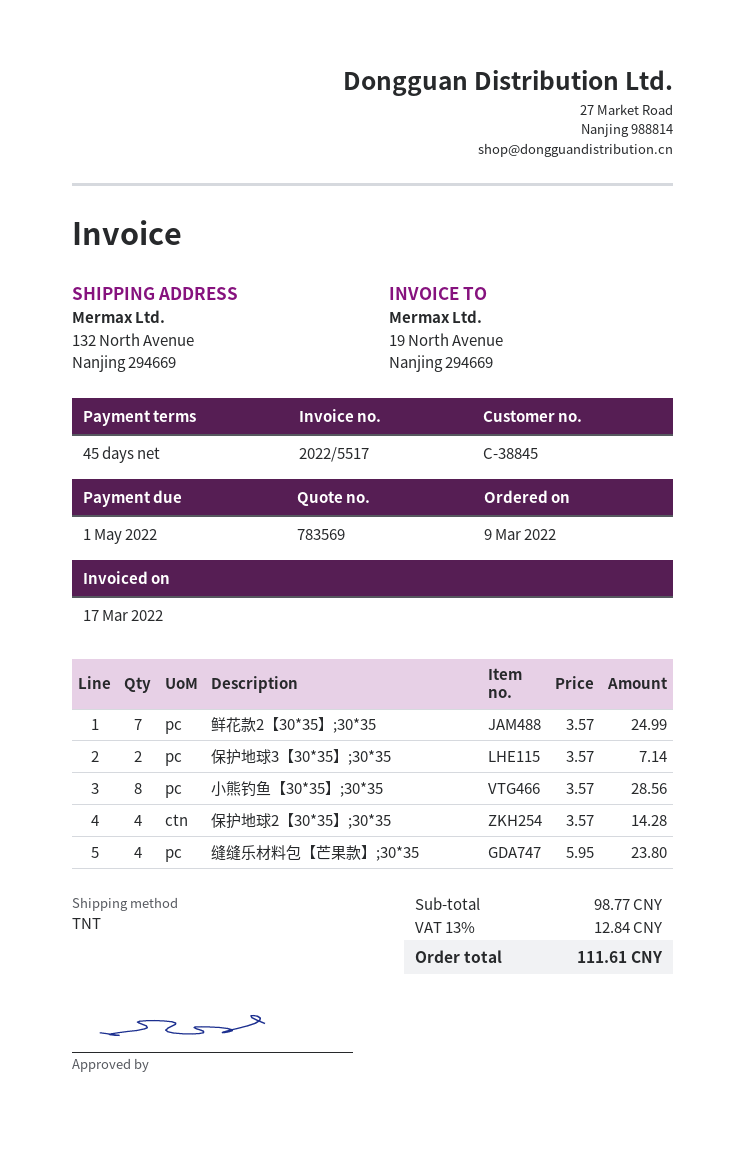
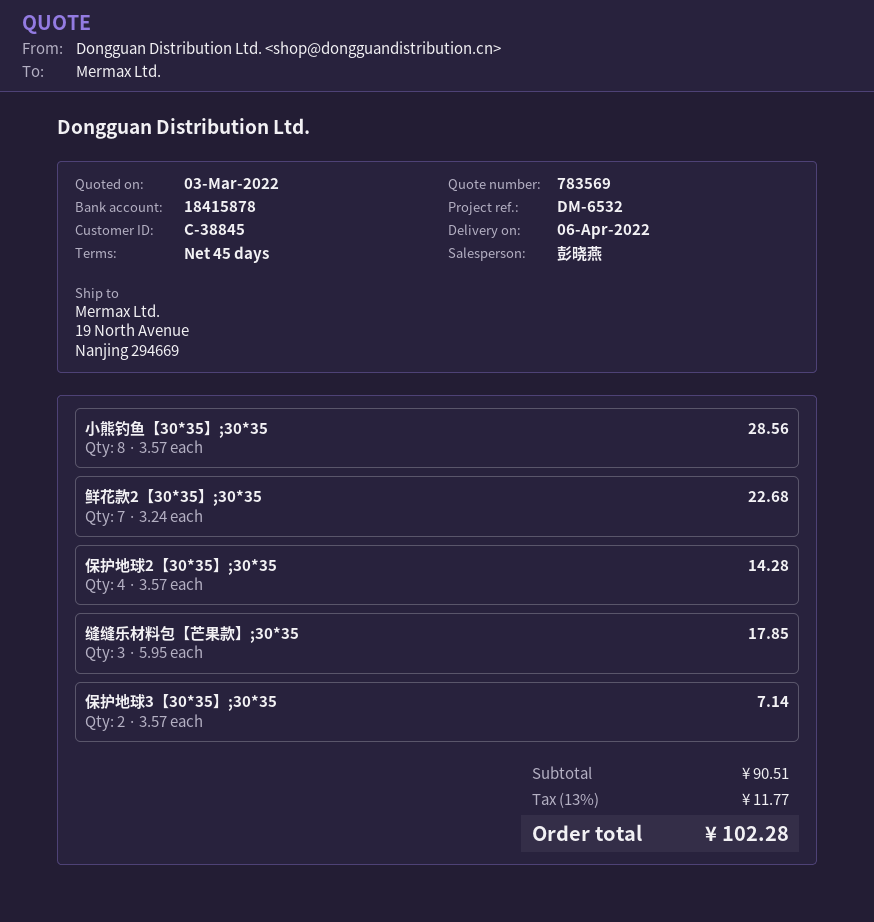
ship to: 132 North Avenue, Nanjing 294669 -> 19 North Avenue, Nanjing 294669
鲜花款2【30*35】;30*35: 7 x 3.57 = 24.99 -> 7 x 3.24 = 22.68
缝缝乐材料包【芒果款】;30*35: 4 x 5.95 = 23.80 -> 3 x 5.95 = 17.85
subtotal: 98.77 -> 90.51
tax: 13% = 12.84 -> 13% = 11.77
total: 111.61 -> 102.28

